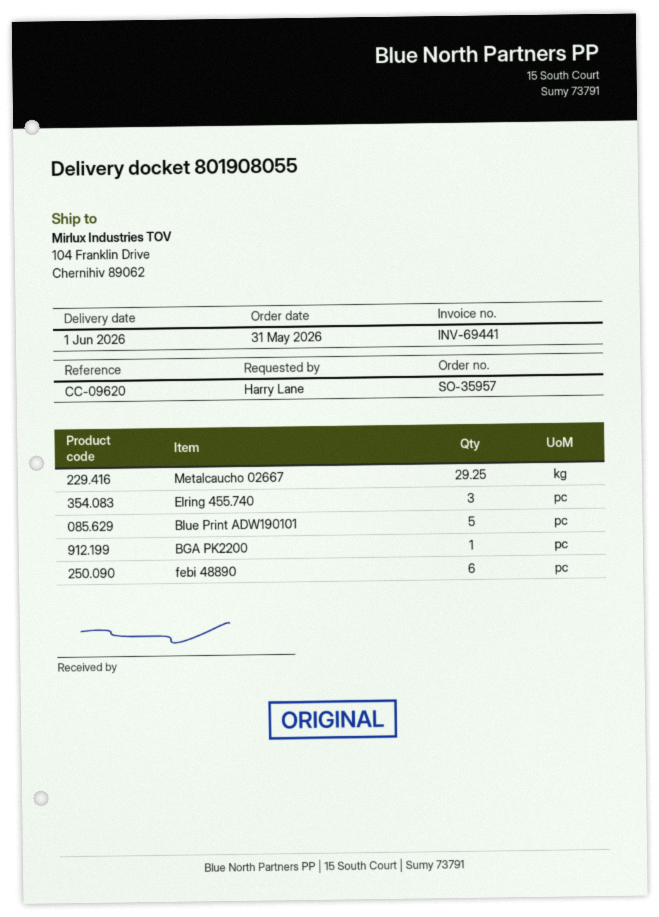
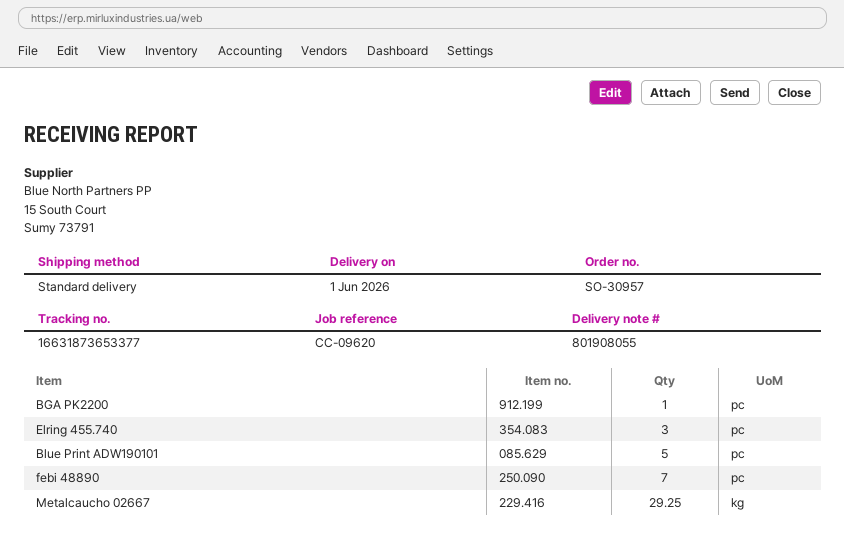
order number: SO-35957 -> SO-30957
febi 48890: 6 -> 7

